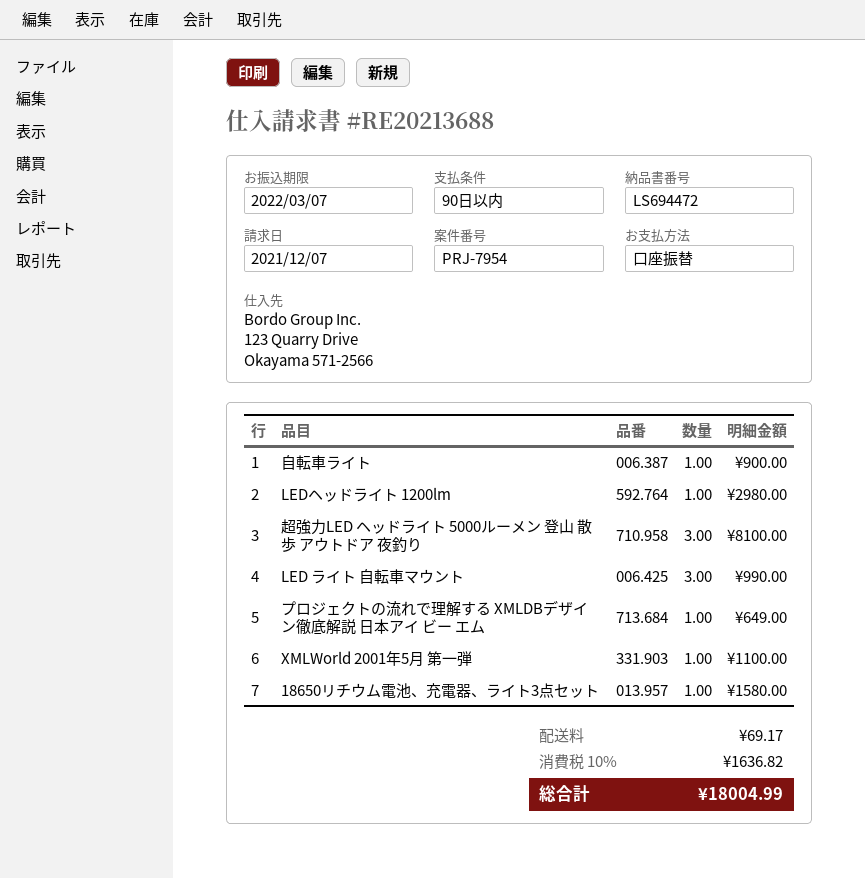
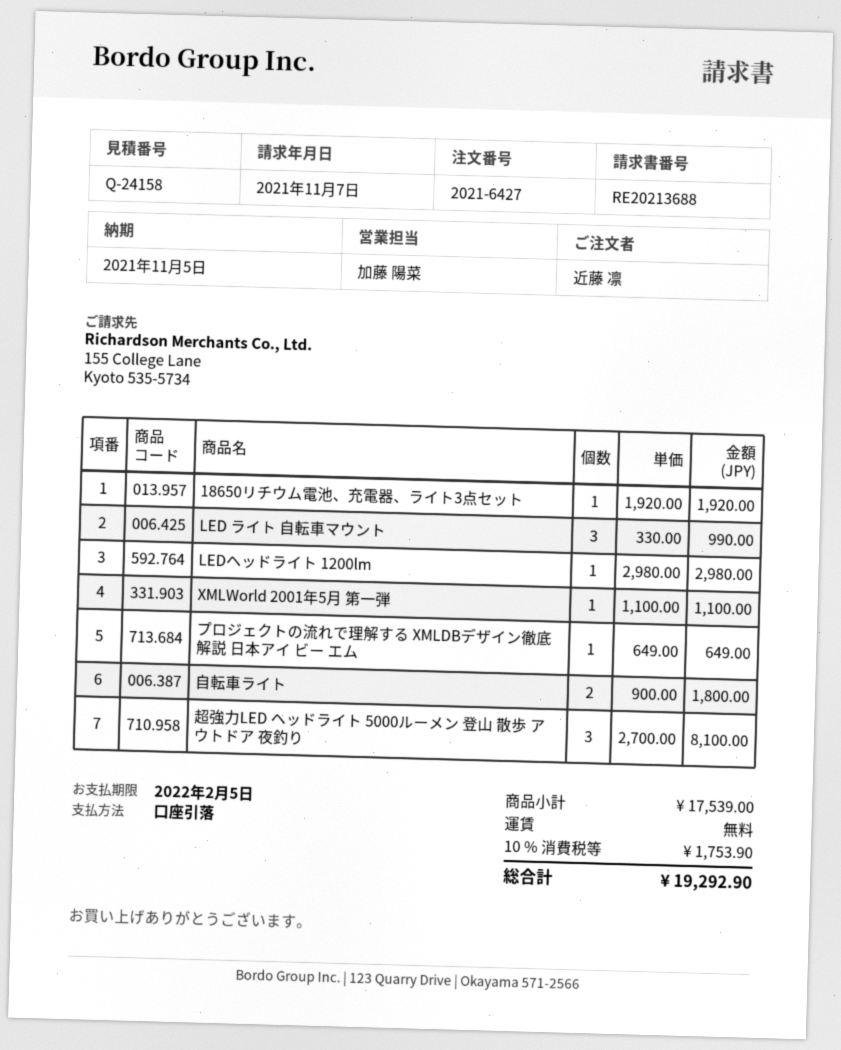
invoice date: 2021-12-07 -> 2021-11-07
due date: 2022-03-07 -> 2022-02-05
自転車ライト: 1 for 900.00 -> 2 for 1800.00
18650リチウム電池、充電器、ライト3点セット: 1 for 1580.00 -> 1 for 1920.00
shipping: 69.17 -> 0.00
tax: 10% = 1636.82 -> 10% = 1753.90
total: 18004.99 -> 19292.90

